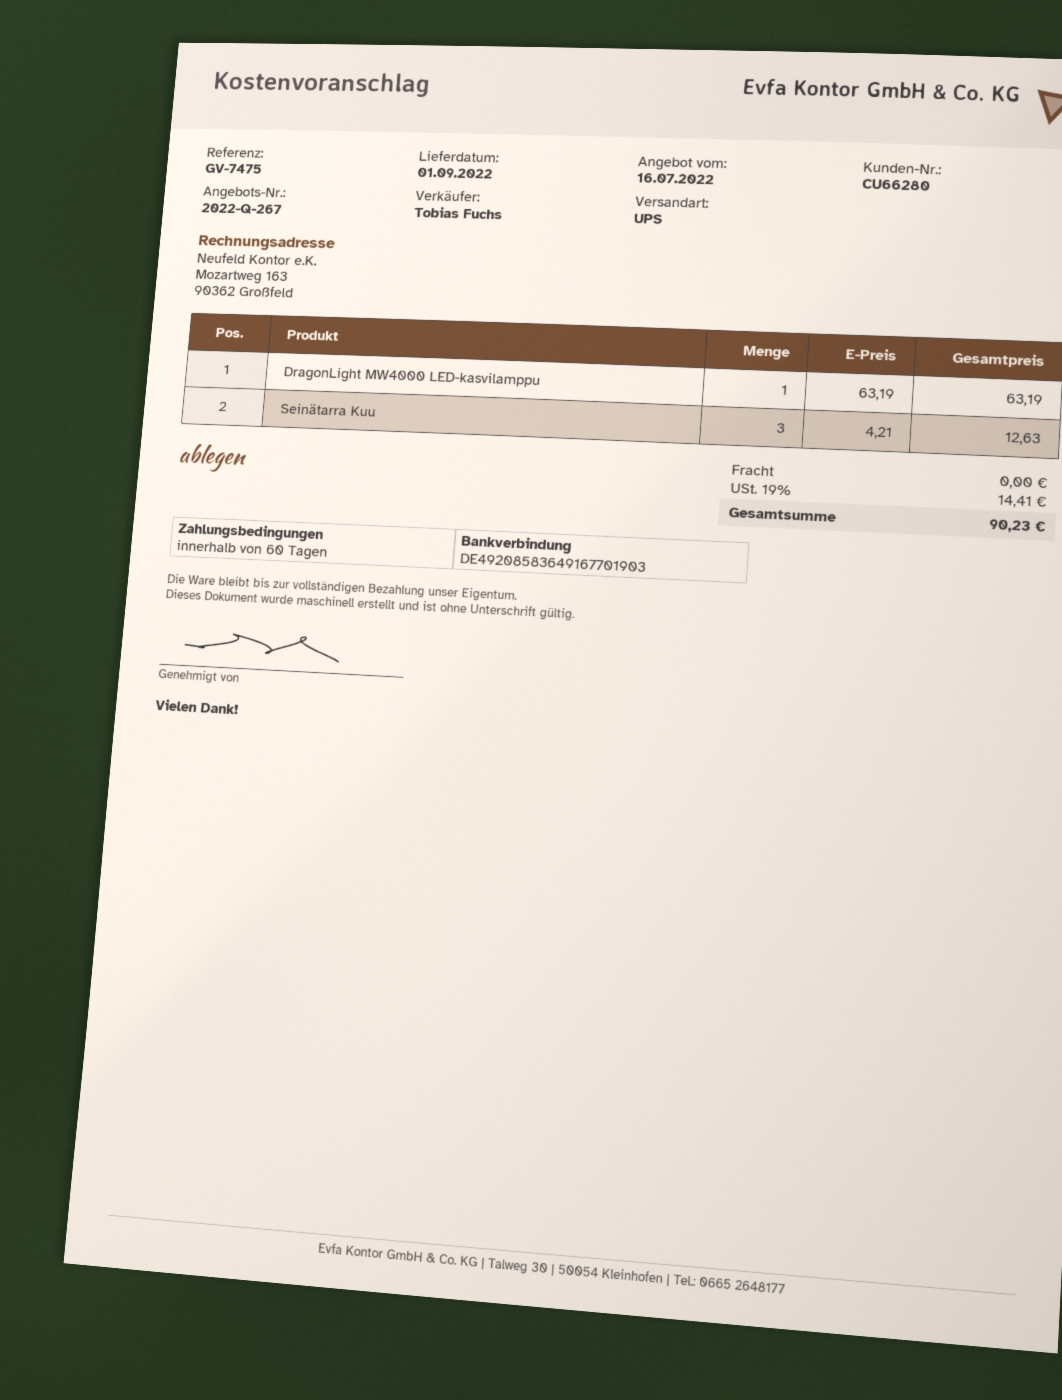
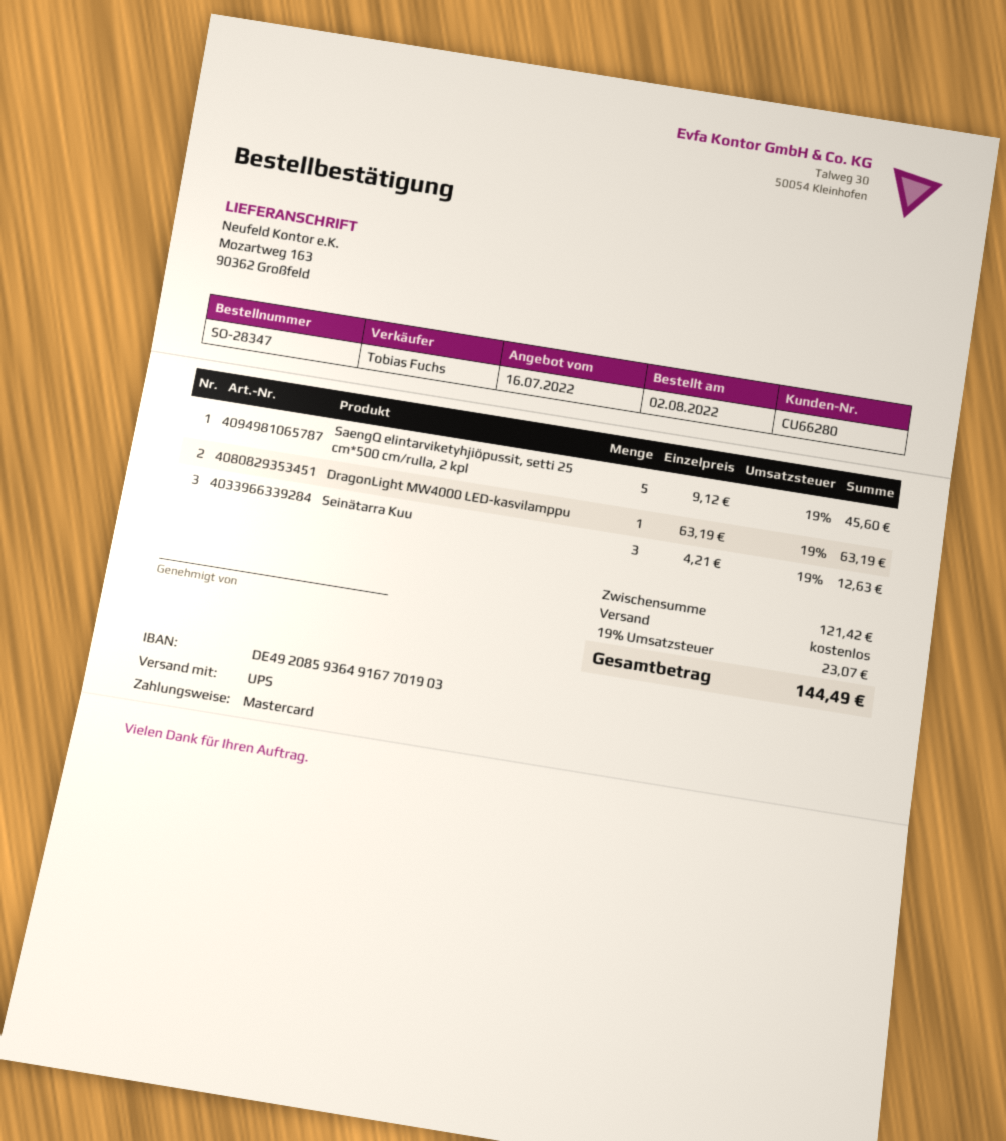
bank account: DE49208583649167701903 -> DE49208593649167701903
SaengQ elintarviketyhjiöpussit, setti 25 cm*500 cm/rulla, 2 kpl: none -> 5 x 9.12 = 45.60
tax: 19% = 14.41 -> 19% = 23.07
total: 90.23 -> 144.49

